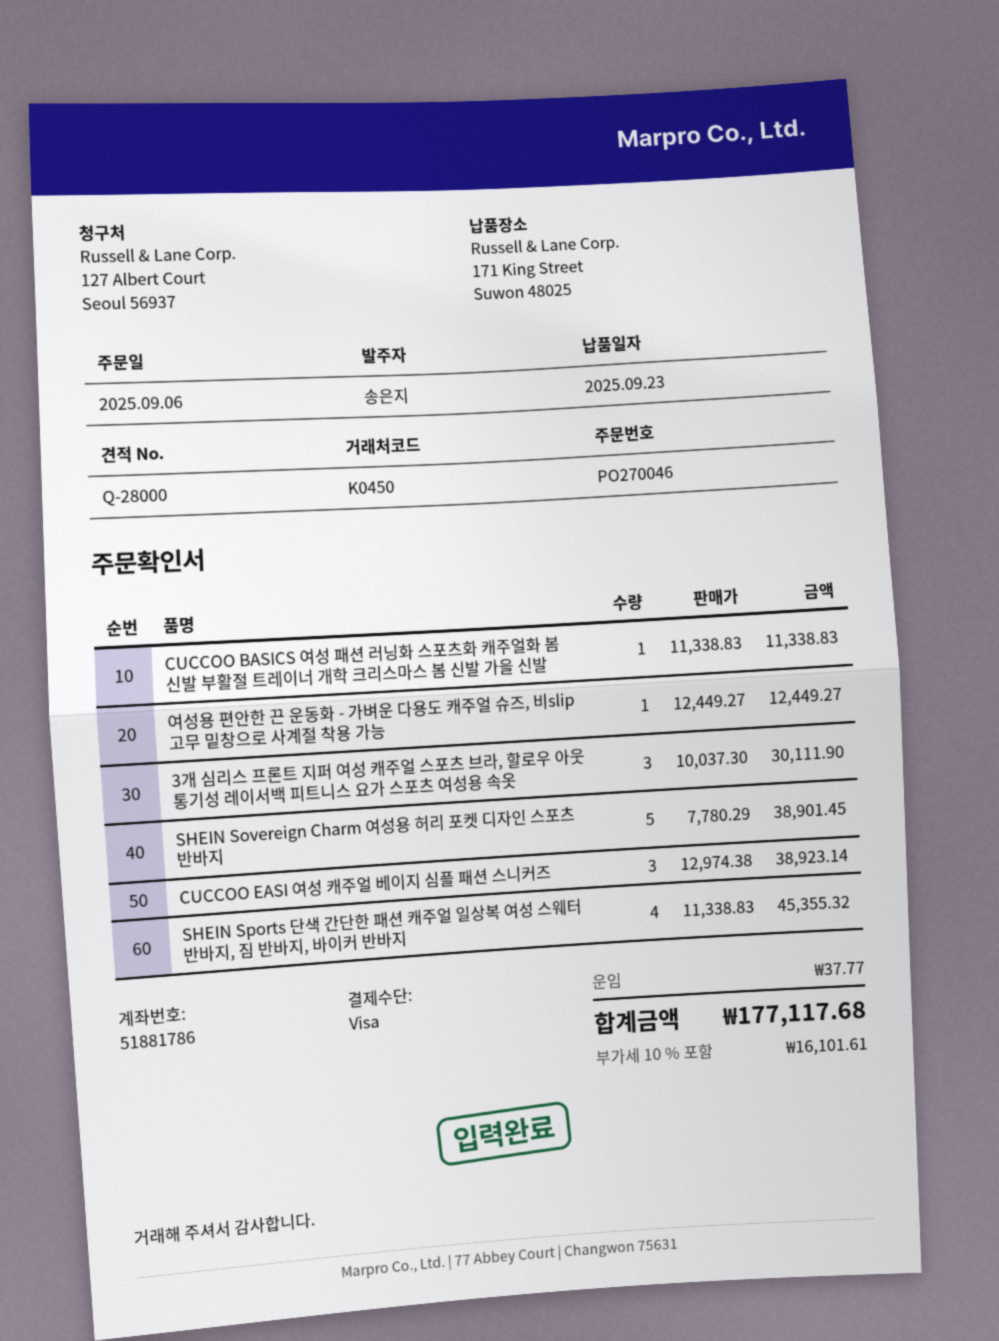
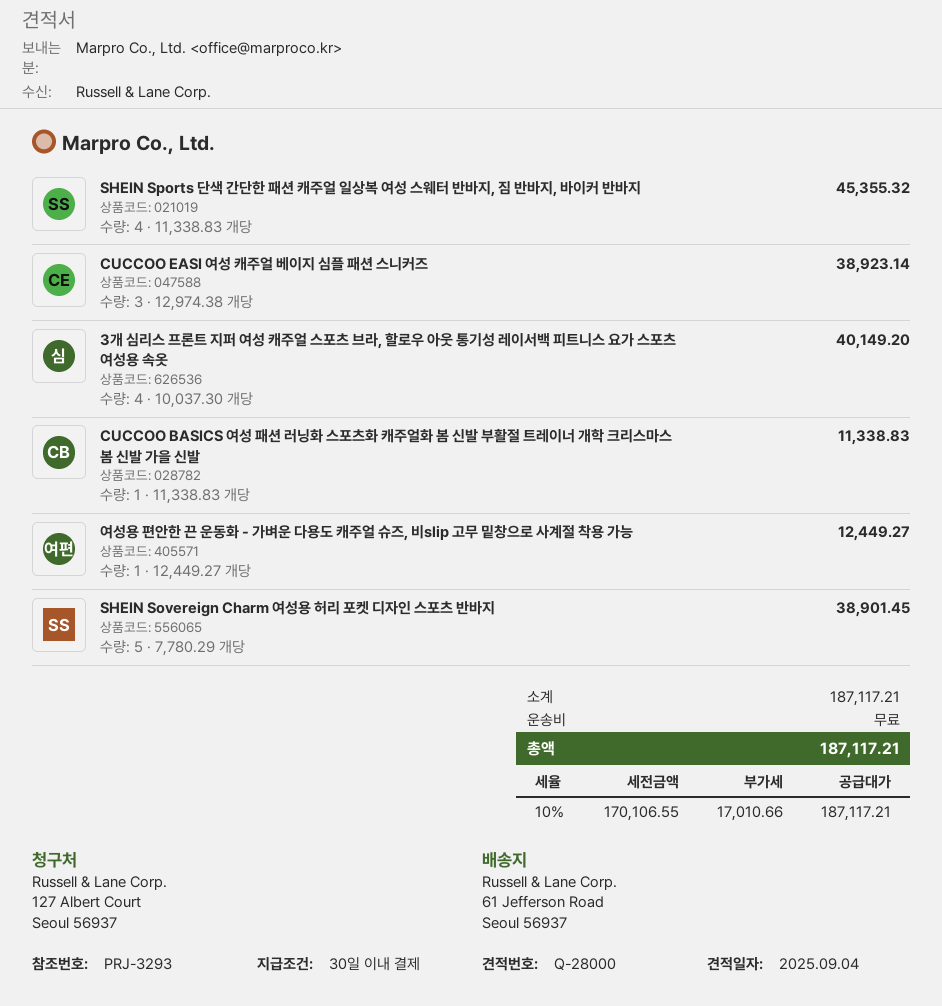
ship to: 171 King Street, Suwon 48025 -> 61 Jefferson Road, Seoul 56937
3개 심리스 프론트 지퍼 여성 캐주얼 스포츠 브라, 할로우 아웃 통기성 레이서백 피트니스 요가 스포츠 여성용 속옷: 3 x 10037.30 = 30111.90 -> 4 x 10037.30 = 40149.20
shipping: 37.77 -> 0.00
tax: 10% = 16101.61 -> 10% = 17010.66
total: 177117.68 -> 187117.21

